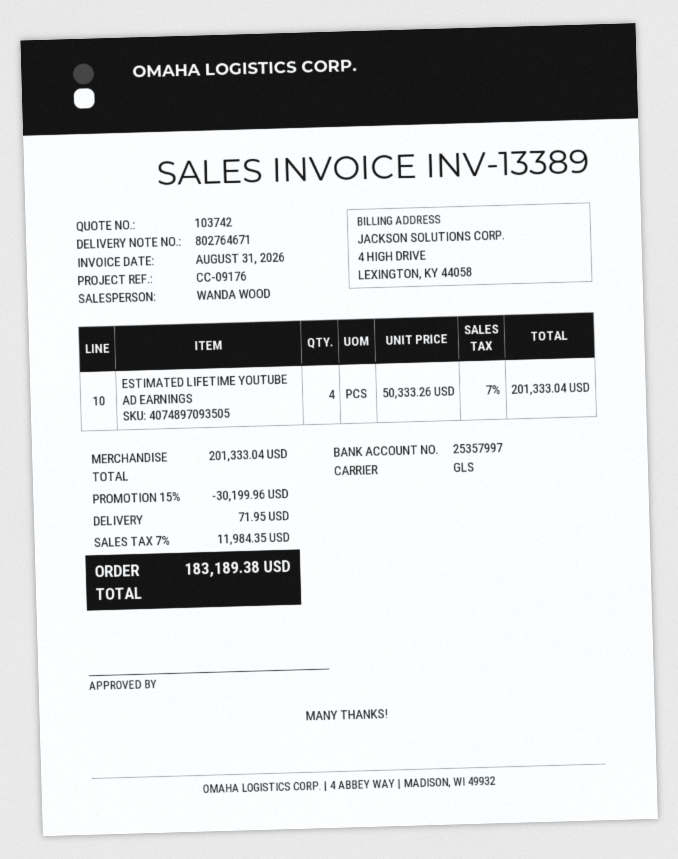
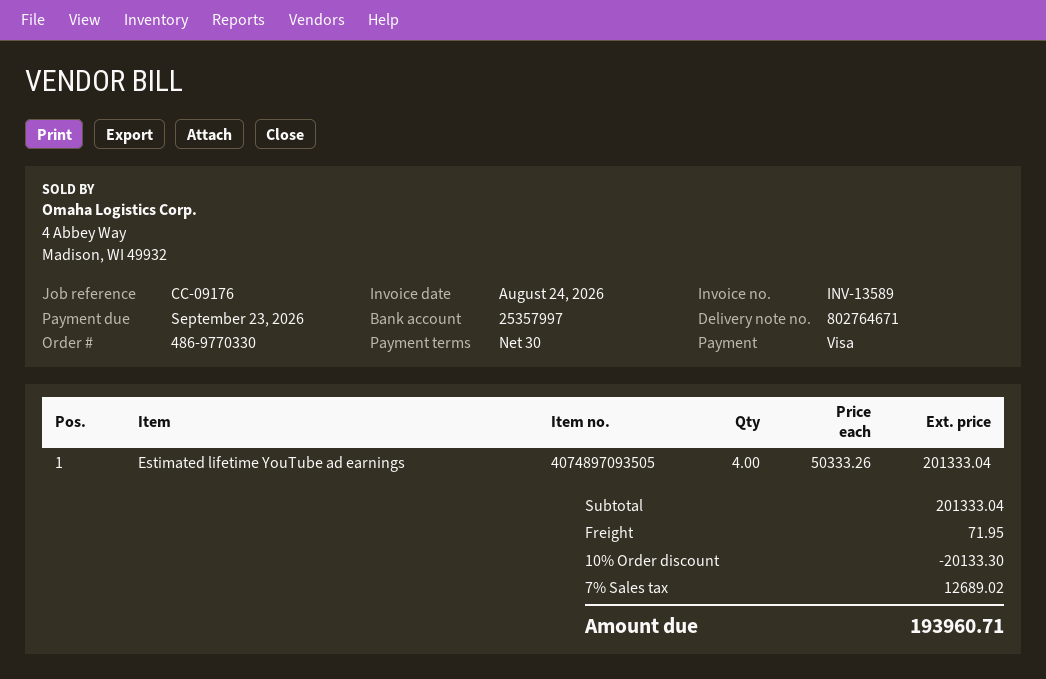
invoice number: INV-13389 -> INV-13589
invoice date: 2026-08-31 -> 2026-08-24
discount: 15% = 30199.96 -> 10% = 20133.30
tax: 7% = 11984.35 -> 7% = 12689.02
total: 183189.38 -> 193960.71

